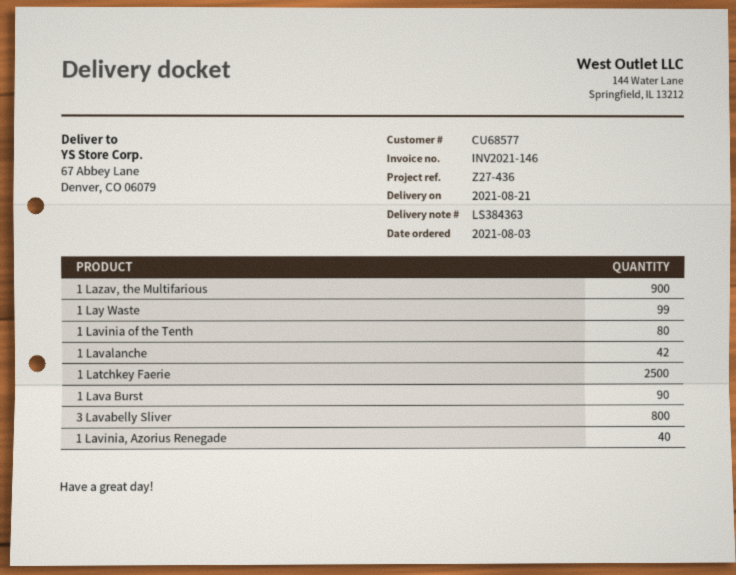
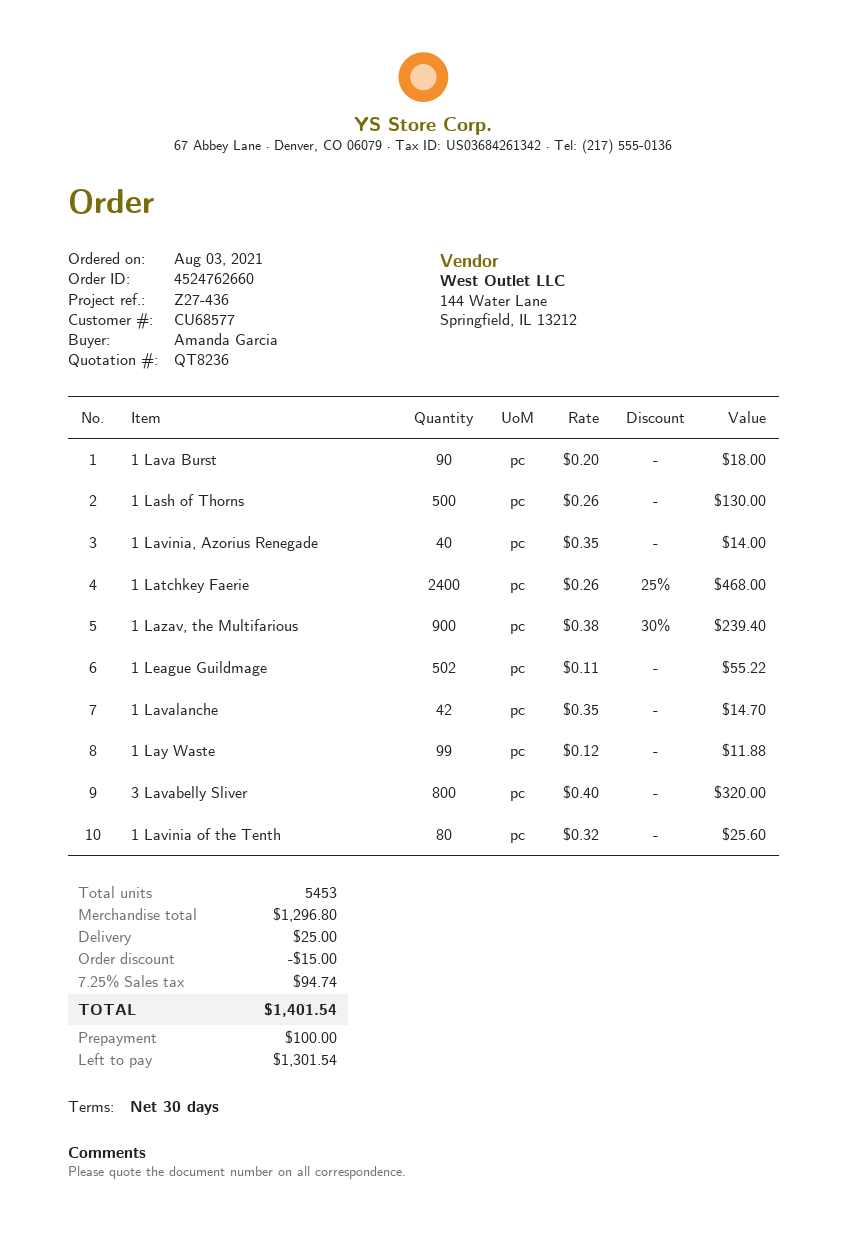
1 Latchkey Faerie: 2500 -> 2400
1 Lash of Thorns: none -> 500
1 League Guildmage: none -> 502

